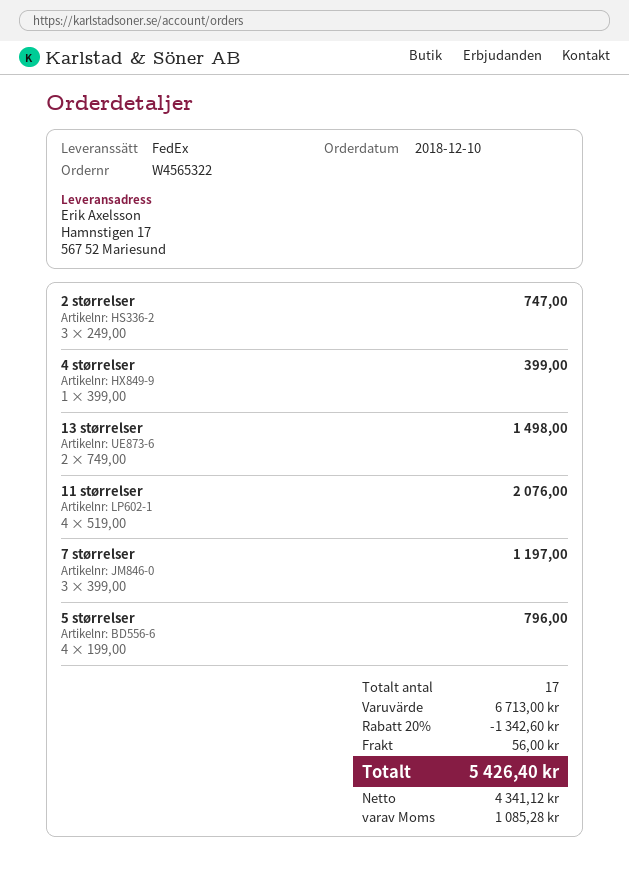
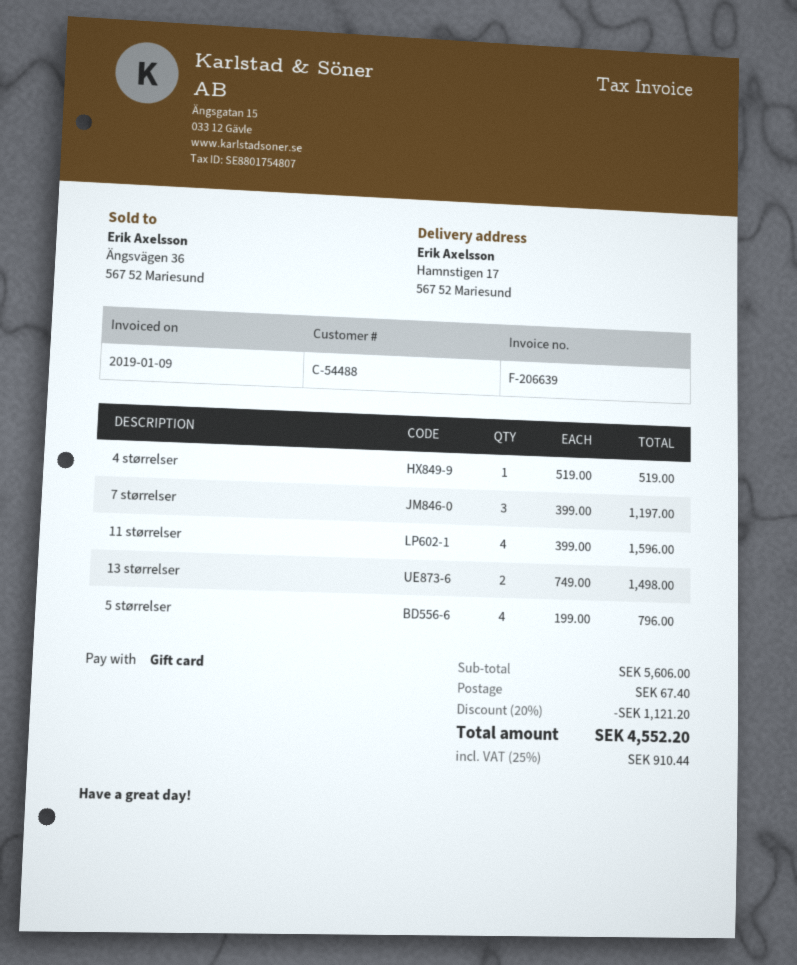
2 størrelser: 3 x 249.00 = 747.00 -> none
4 størrelser: 1 x 399.00 = 399.00 -> 1 x 519.00 = 519.00
11 størrelser: 4 x 519.00 = 2076.00 -> 4 x 399.00 = 1596.00
subtotal: 6713.00 -> 5606.00
discount: 20% = 1342.60 -> 20% = 1121.20
shipping: 56.00 -> 67.40
tax: 1085.28 -> 910.44
total: 5426.40 -> 4552.20

